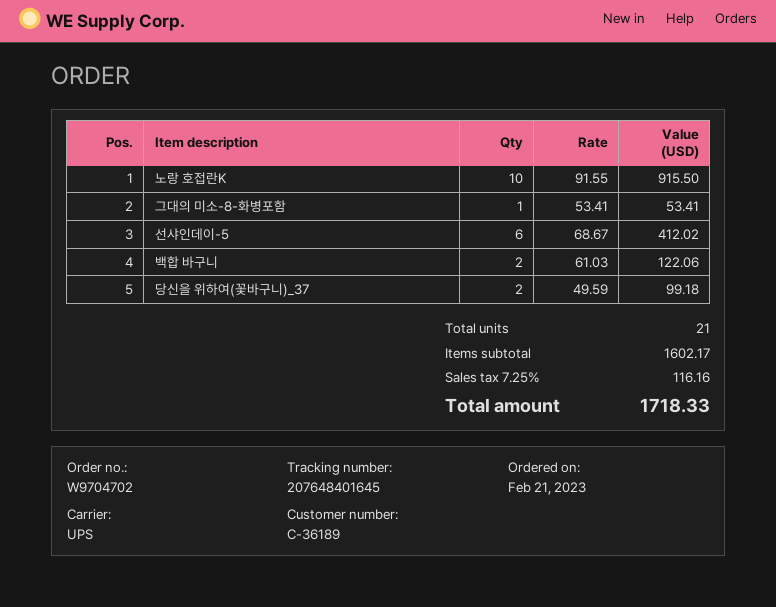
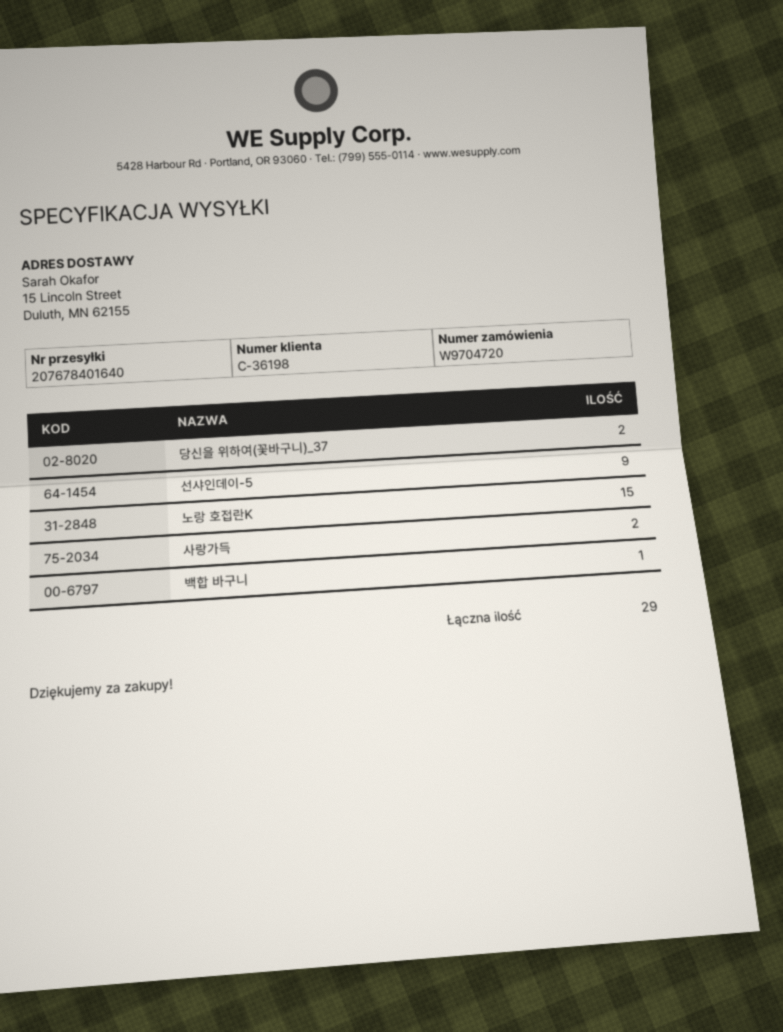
order number: W9704702 -> W9704720
customer number: C-36189 -> C-36198
tracking number: 207648401645 -> 207678401640
노랑 호접란K: 10 -> 15
그대의 미소-8-화병포함: 1 -> none
선샤인데이-5: 6 -> 9
백합 바구니: 2 -> 1
사랑가득: none -> 2
total quantity: 21 -> 29

